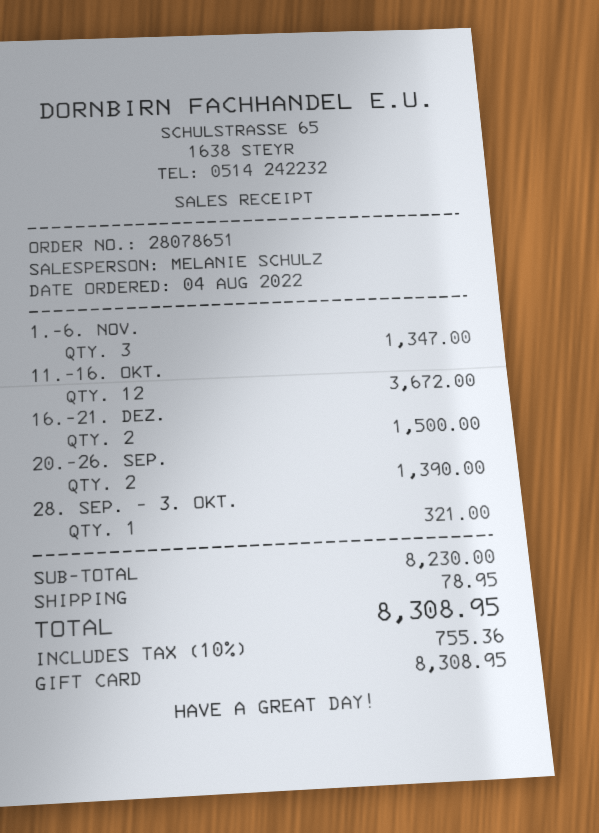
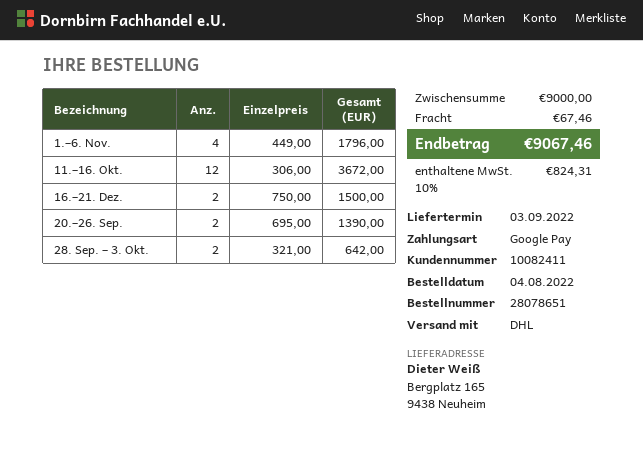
payment method: gift card -> Google Pay
1.–6. NOV.: 3 for 1347.00 -> 4 for 1796.00
28. SEP. – 3. OKT.: 1 for 321.00 -> 2 for 642.00
subtotal: 8230.00 -> 9000.00
shipping: 78.95 -> 67.46
tax: 10% = 755.36 -> 10% = 824.31
total: 8308.95 -> 9067.46

